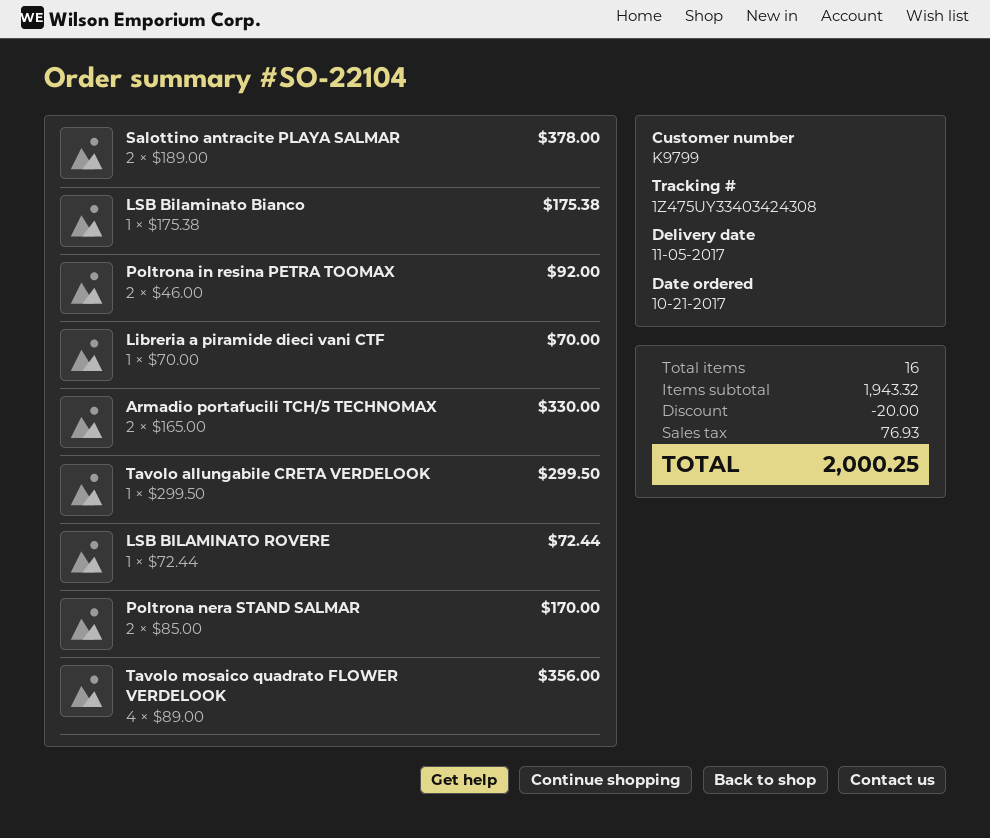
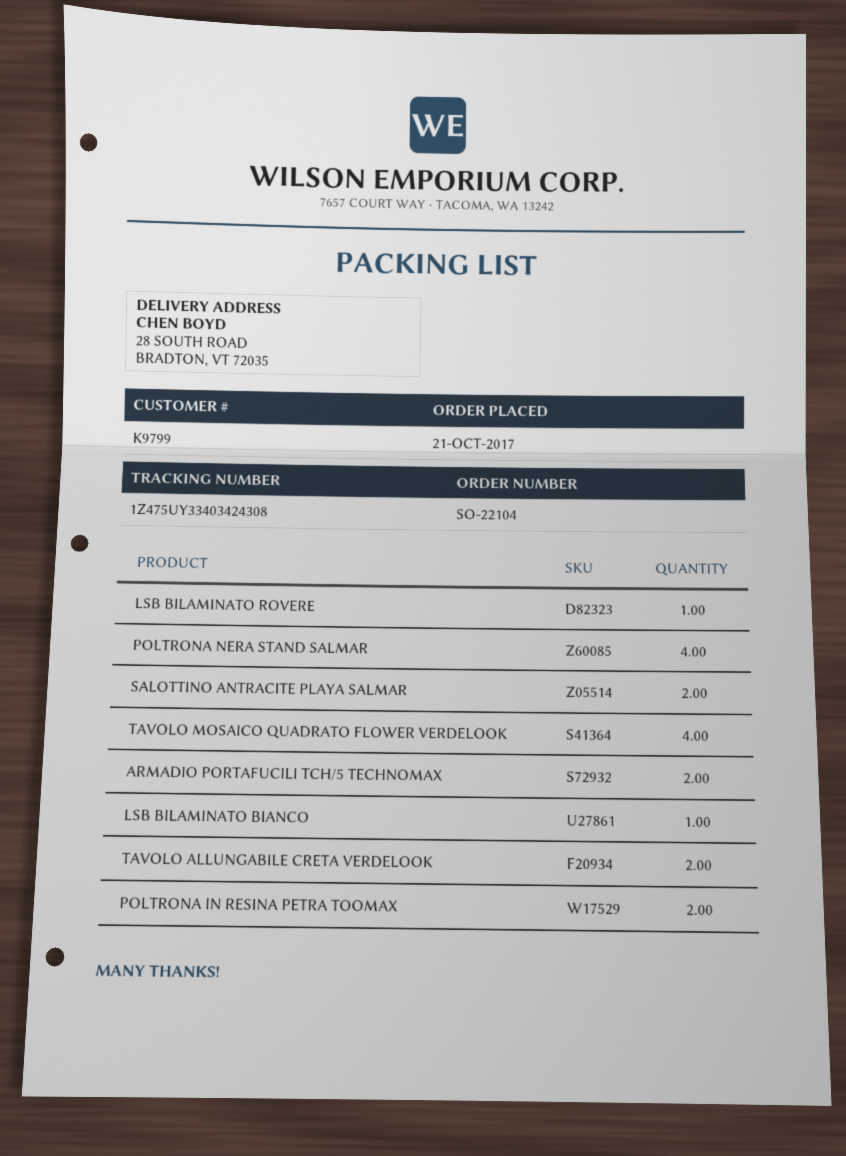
Libreria a piramide dieci vani CTF: 1 -> none
Tavolo allungabile CRETA VERDELOOK: 1 -> 2
Poltrona nera STAND SALMAR: 2 -> 4

